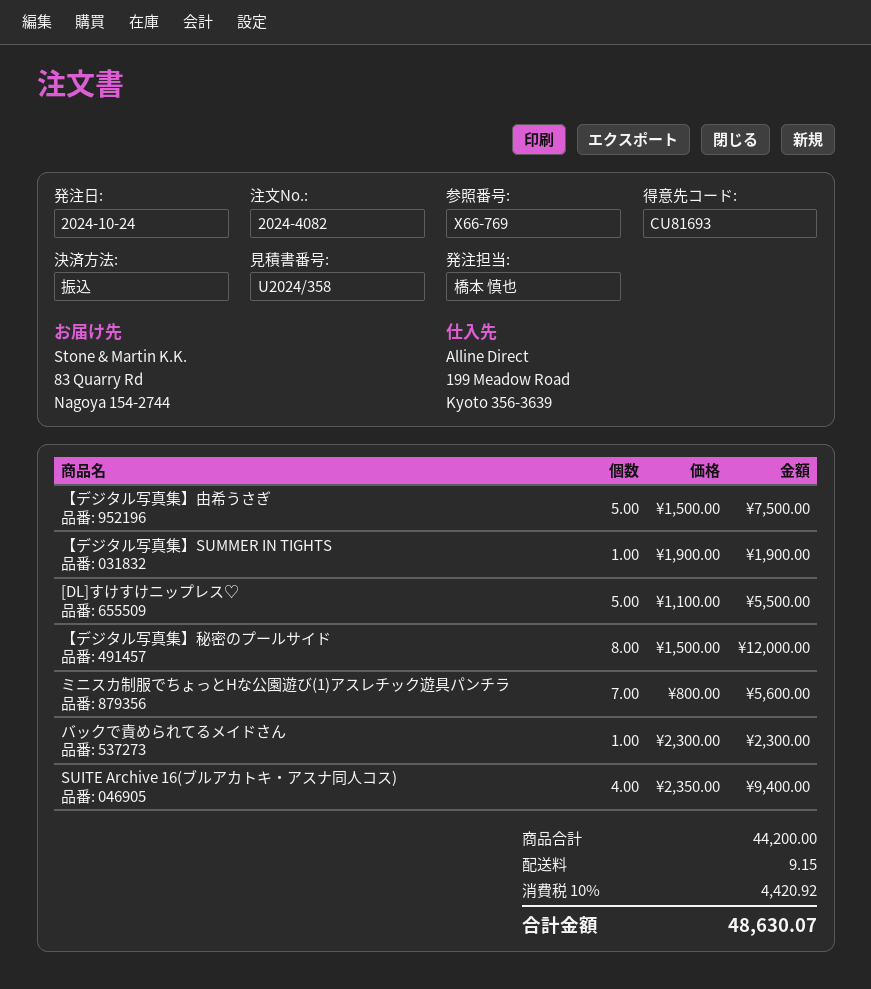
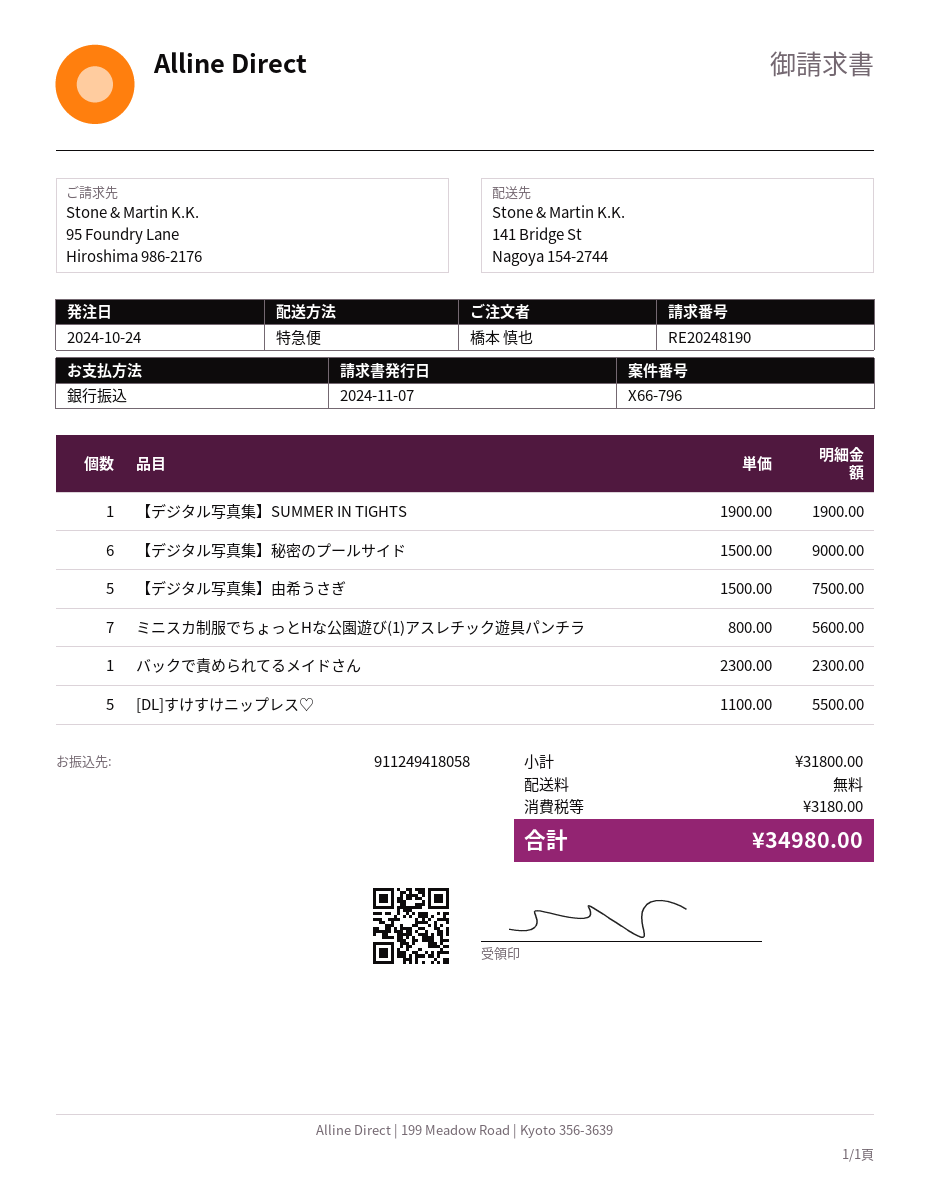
reference: X66-769 -> X66-796
ship to: 83 Quarry Rd, Nagoya 154-2744 -> 141 Bridge St, Nagoya 154-2744
【デジタル写真集】秘密のプールサイド: 8 x 1500.00 = 12000.00 -> 6 x 1500.00 = 9000.00
SUITE Archive 16(ブルアカトキ・アスナ同人コス): 4 x 2350.00 = 9400.00 -> none
subtotal: 44200.00 -> 31800.00
shipping: 9.15 -> 0.00
tax: 4420.92 -> 3180.00
total: 48630.07 -> 34980.00

